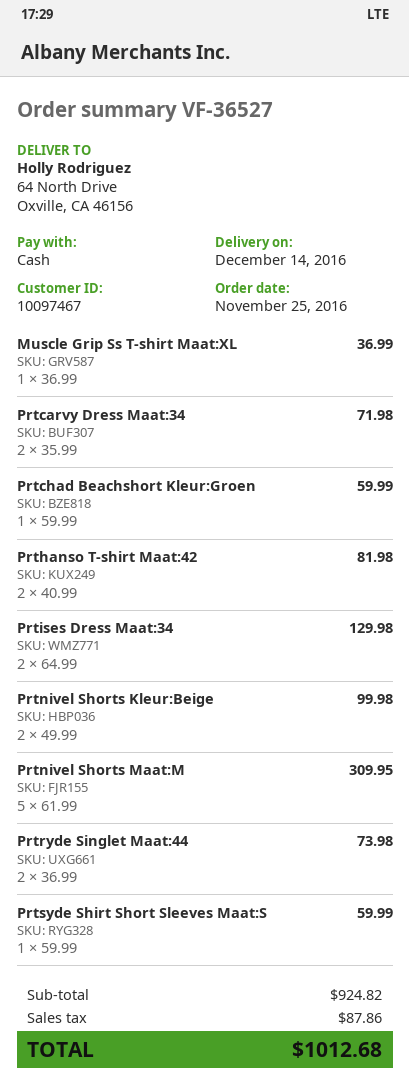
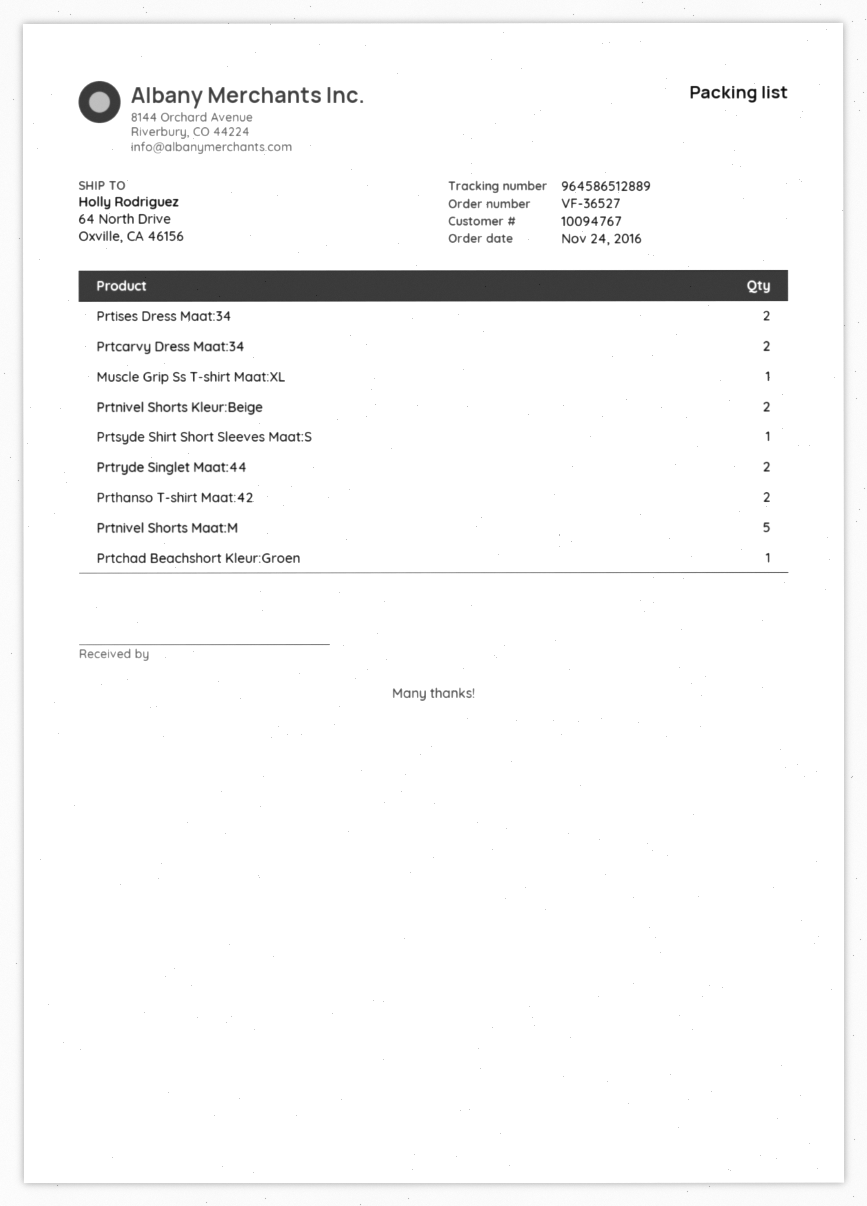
order date: 2016-11-25 -> 2016-11-24
customer number: 10097467 -> 10094767

